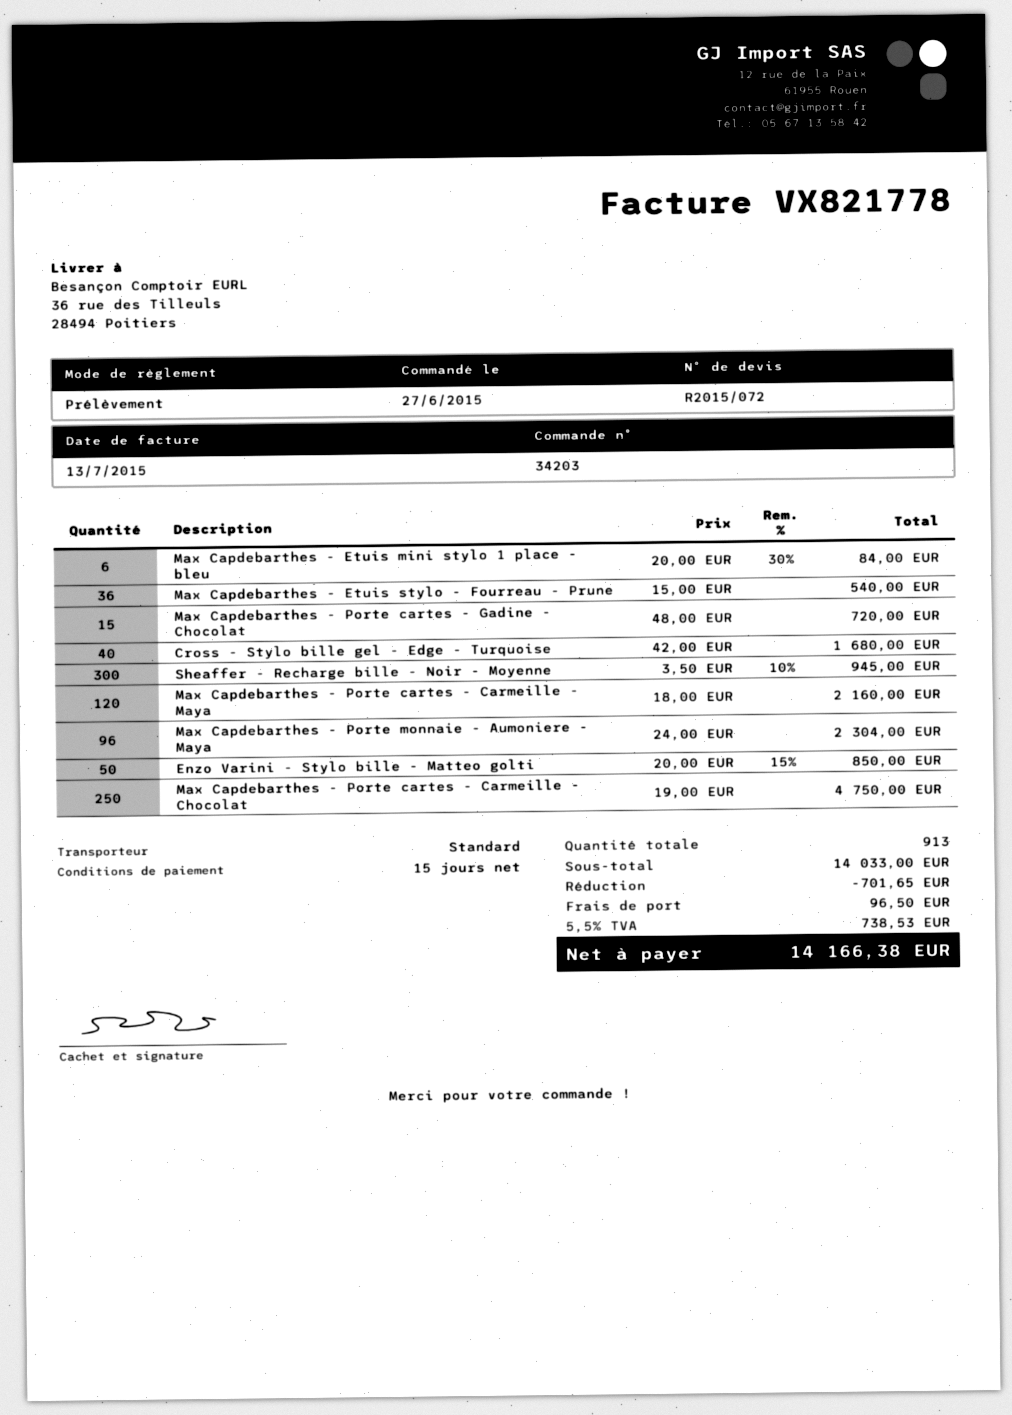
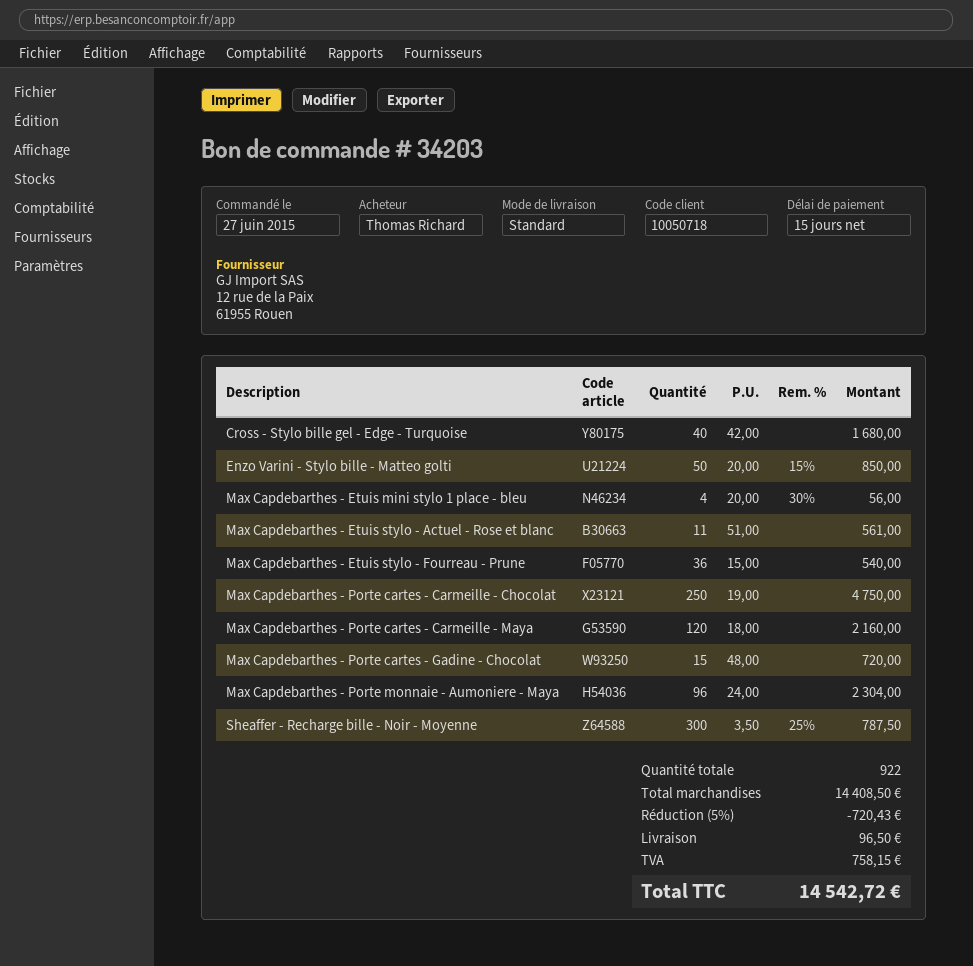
Max Capdebarthes - Etuis mini stylo 1 place - bleu: 6 x 20.00 - 30% = 84.00 -> 4 x 20.00 - 30% = 56.00
Sheaffer - Recharge bille - Noir - Moyenne: 300 x 3.50 - 10% = 945.00 -> 300 x 3.50 - 25% = 787.50
Max Capdebarthes - Etuis stylo - Actuel - Rose et blanc: none -> 11 x 51.00 = 561.00
total quantity: 913 -> 922
subtotal: 14033.00 -> 14408.50
discount: 701.65 -> 720.43
tax: 738.53 -> 758.15
total: 14166.38 -> 14542.72

